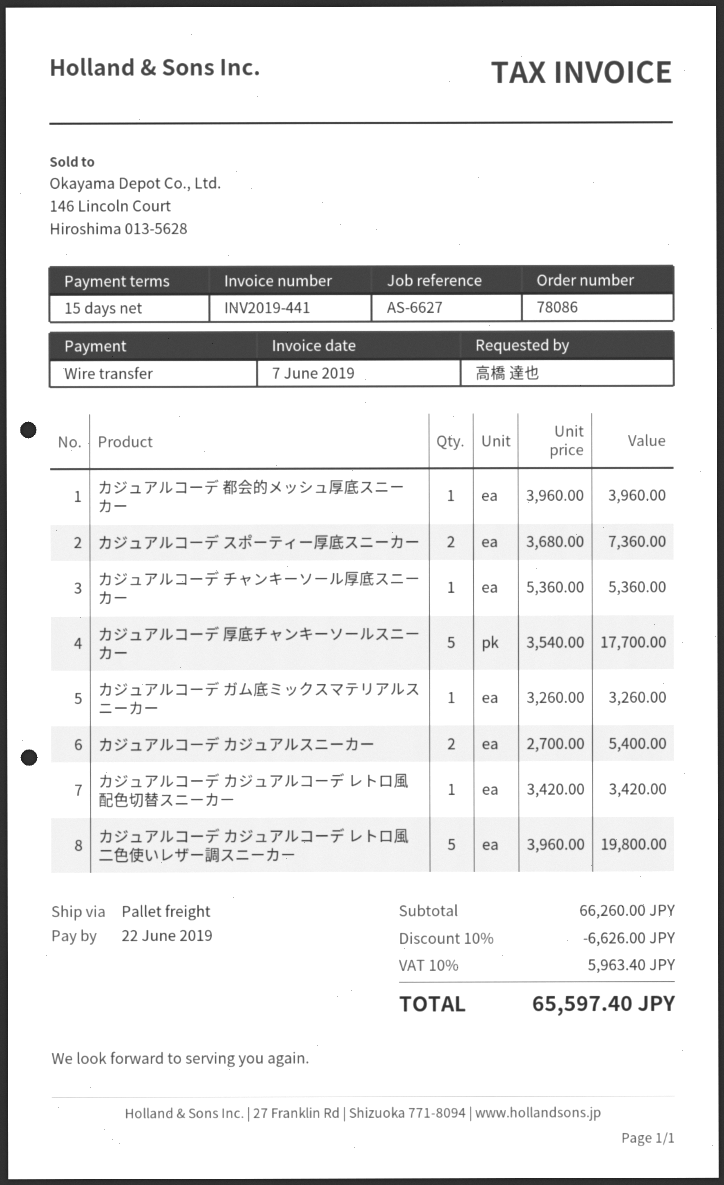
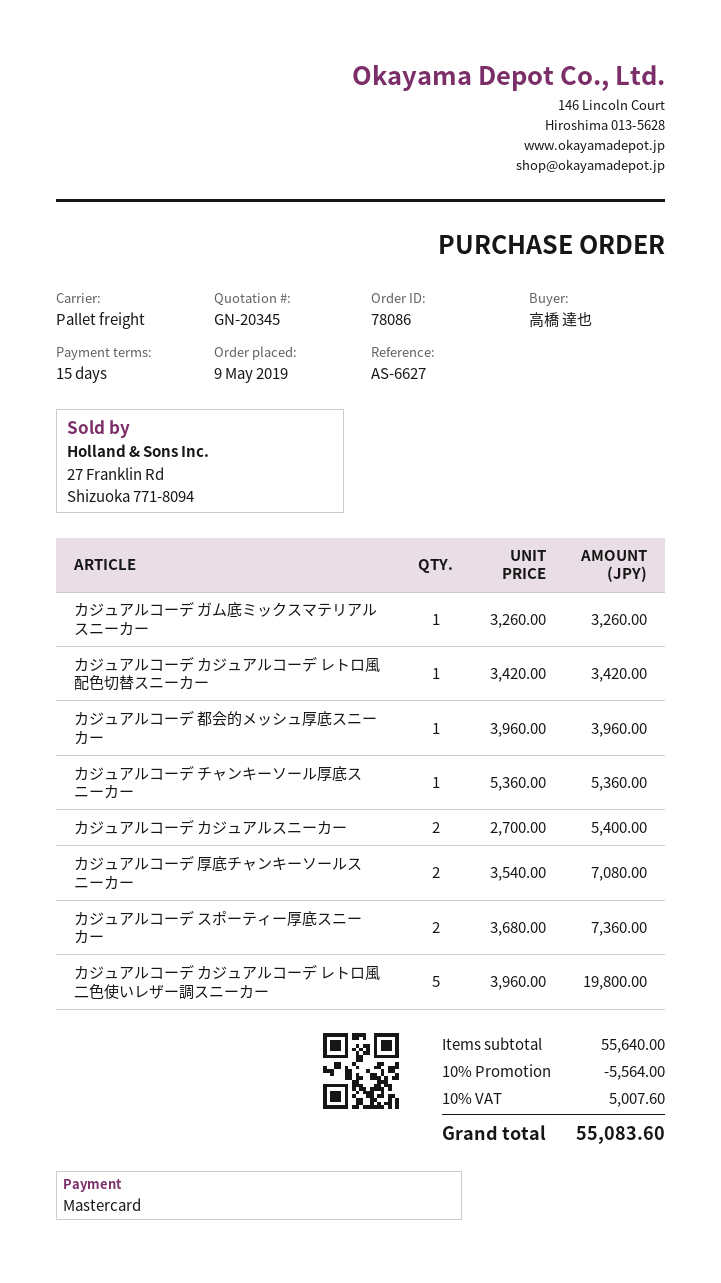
payment method: bank transfer -> Mastercard
カジュアルコーデ 厚底チャンキーソールスニーカー: 5 x 3540.00 = 17700.00 -> 2 x 3540.00 = 7080.00
subtotal: 66260.00 -> 55640.00
discount: 10% = 6626.00 -> 10% = 5564.00
tax: 10% = 5963.40 -> 10% = 5007.60
total: 65597.40 -> 55083.60

